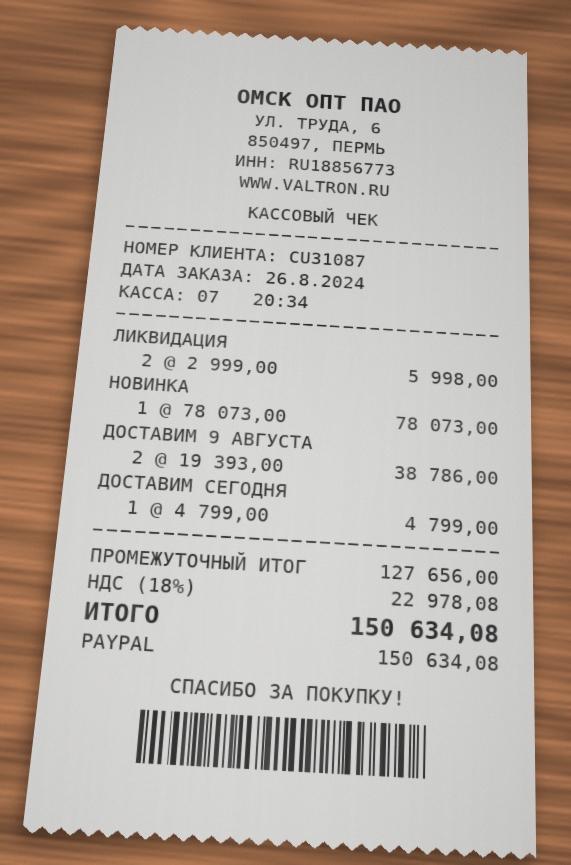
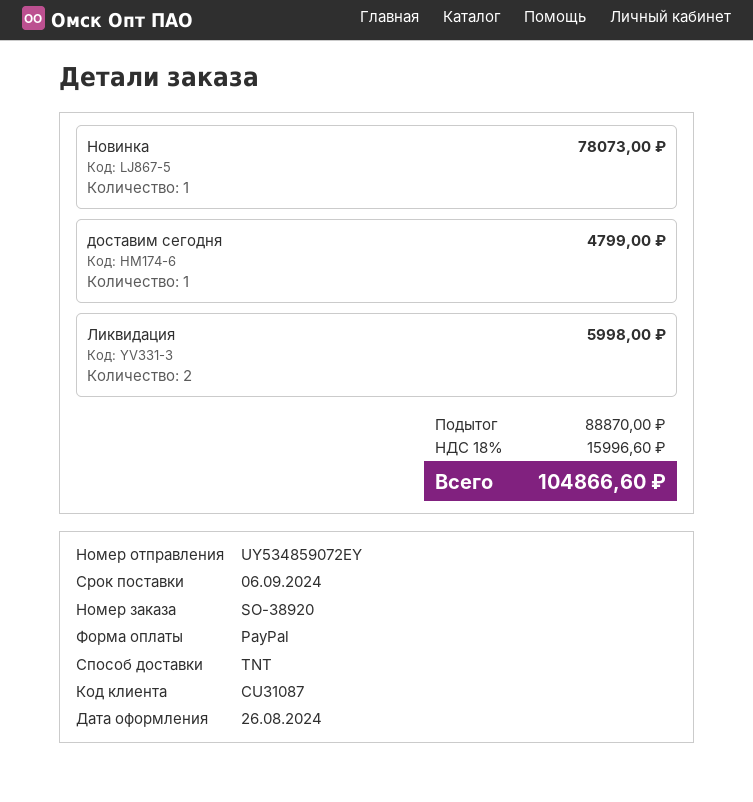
ДОСТАВИМ 9 АВГУСТА: 2 for 38786.00 -> none
subtotal: 127656.00 -> 88870.00
tax: 18% = 22978.08 -> 18% = 15996.60
total: 150634.08 -> 104866.60

